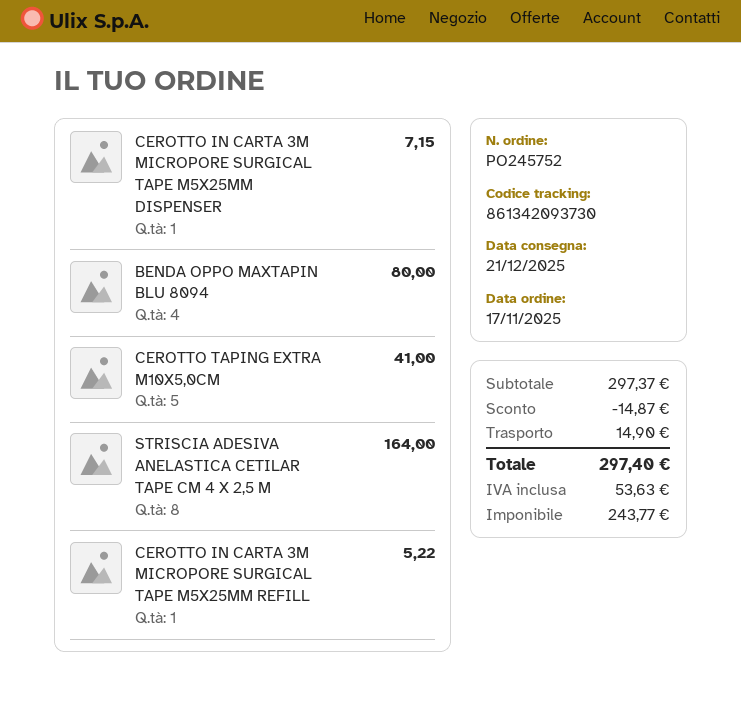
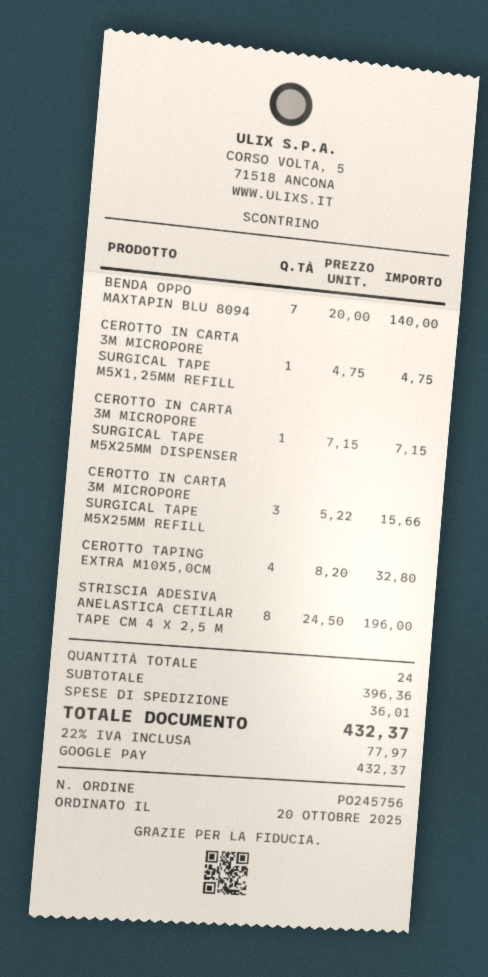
order number: PO245752 -> PO245756
order date: 2025-11-17 -> 2025-10-20
BENDA OPPO MAXTAPIN BLU 8094: 4 for 80.00 -> 7 for 140.00
CEROTTO TAPING EXTRA M10X5,0CM: 5 for 41.00 -> 4 for 32.80
STRISCIA ADESIVA ANELASTICA CETILAR TAPE CM 4 X 2,5 M: 8 for 164.00 -> 8 for 196.00
CEROTTO IN CARTA 3M MICROPORE SURGICAL TAPE M5X25MM REFILL: 1 for 5.22 -> 3 for 15.66
CEROTTO IN CARTA 3M MICROPORE SURGICAL TAPE M5X1,25MM REFILL: none -> 1 for 4.75
subtotal: 297.37 -> 396.36
discount: 14.87 -> none
shipping: 14.90 -> 36.01
tax: 53.63 -> 77.97
total: 297.40 -> 432.37

